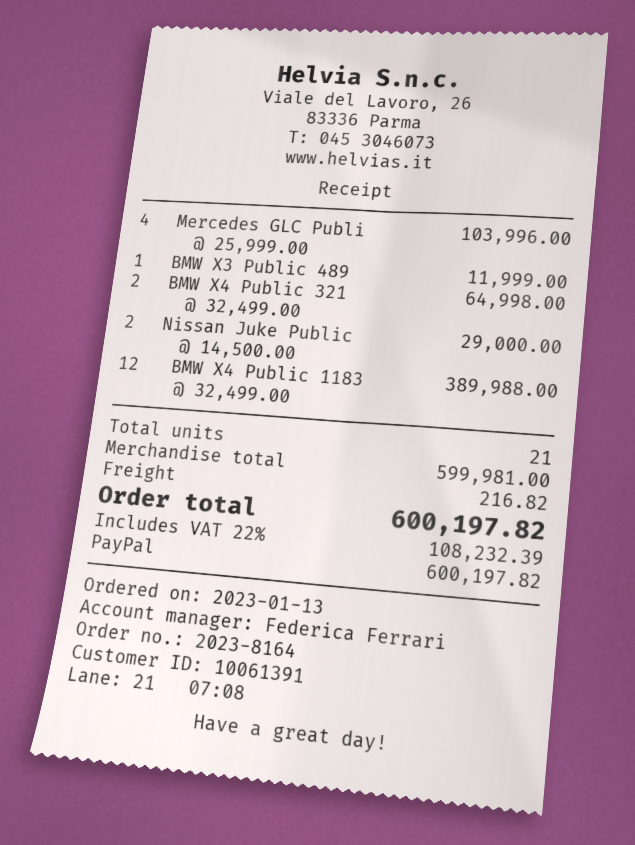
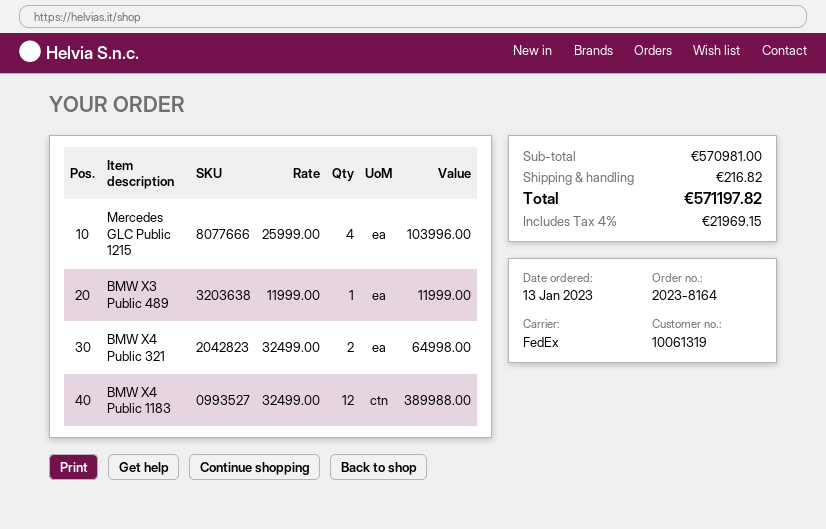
customer number: 10061391 -> 10061319
Nissan Juke Public: 2 x 14500.00 = 29000.00 -> none
subtotal: 599981.00 -> 570981.00
tax: 22% = 108232.39 -> 4% = 21969.15
total: 600197.82 -> 571197.82

